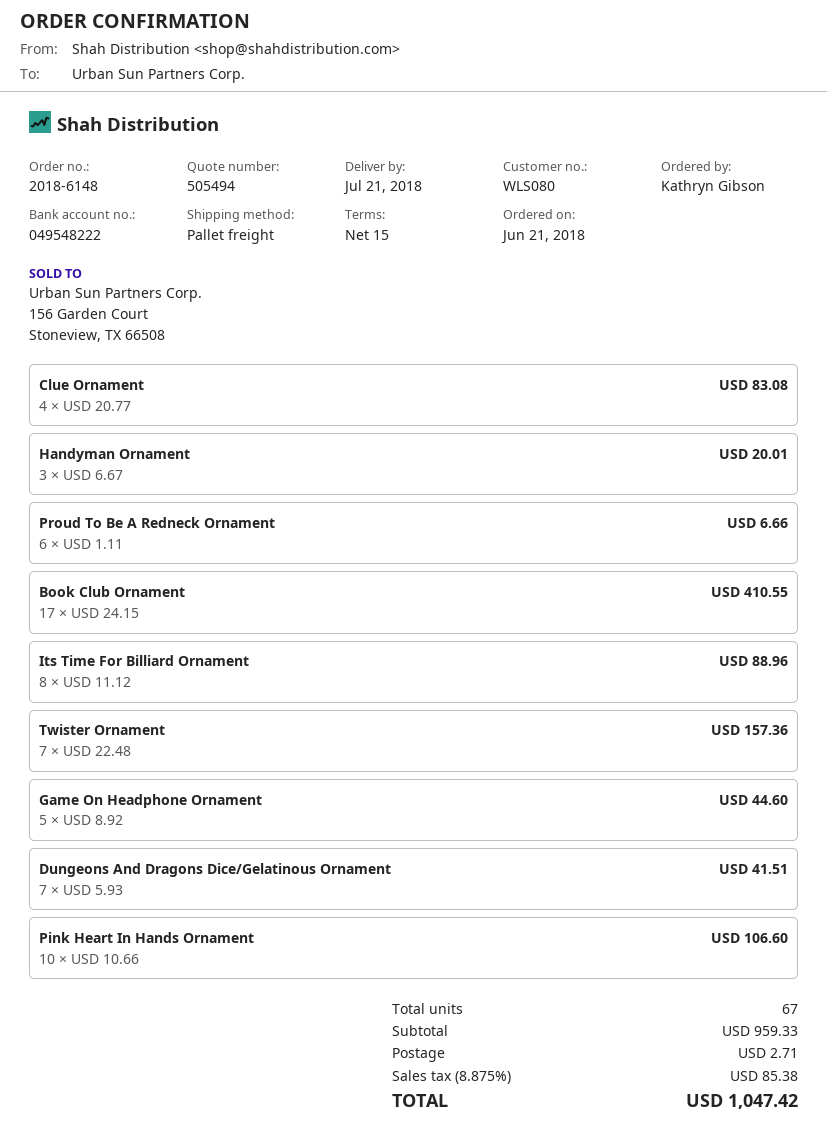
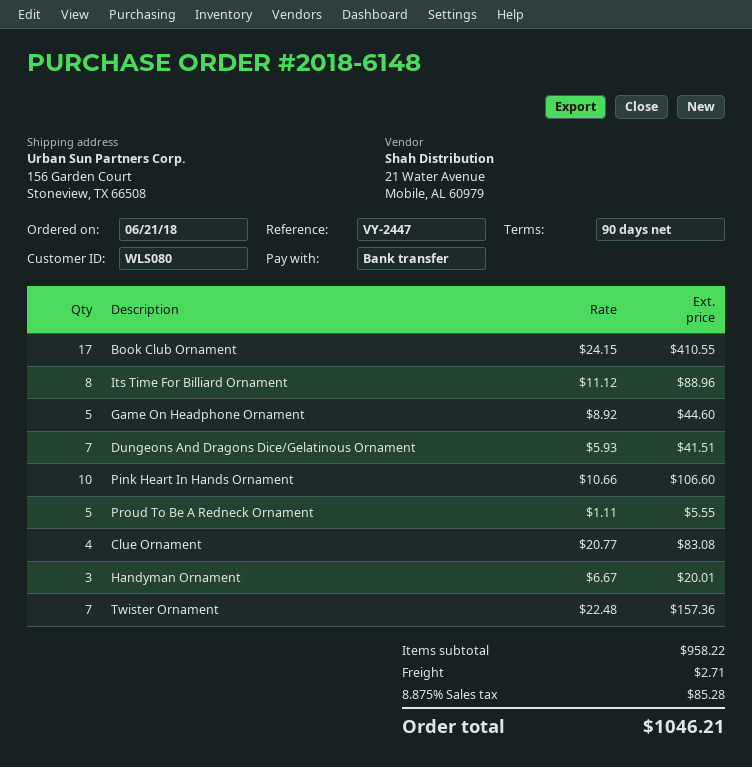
payment terms: 15 days -> 90 days
Proud To Be A Redneck Ornament: 6 x 1.11 = 6.66 -> 5 x 1.11 = 5.55
subtotal: 959.33 -> 958.22
tax: 8.875% = 85.38 -> 8.875% = 85.28
total: 1047.42 -> 1046.21

